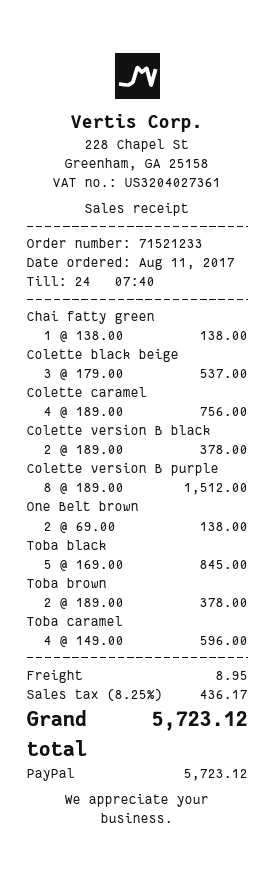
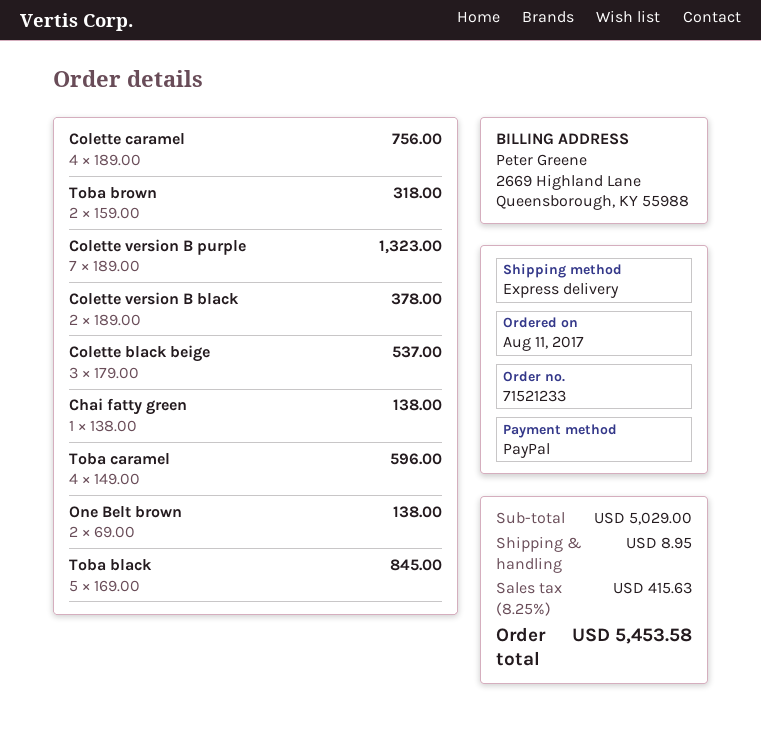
Colette version B purple: 8 x 189.00 = 1512.00 -> 7 x 189.00 = 1323.00
Toba brown: 2 x 189.00 = 378.00 -> 2 x 159.00 = 318.00
tax: 8.25% = 436.17 -> 8.25% = 415.63
total: 5723.12 -> 5453.58

